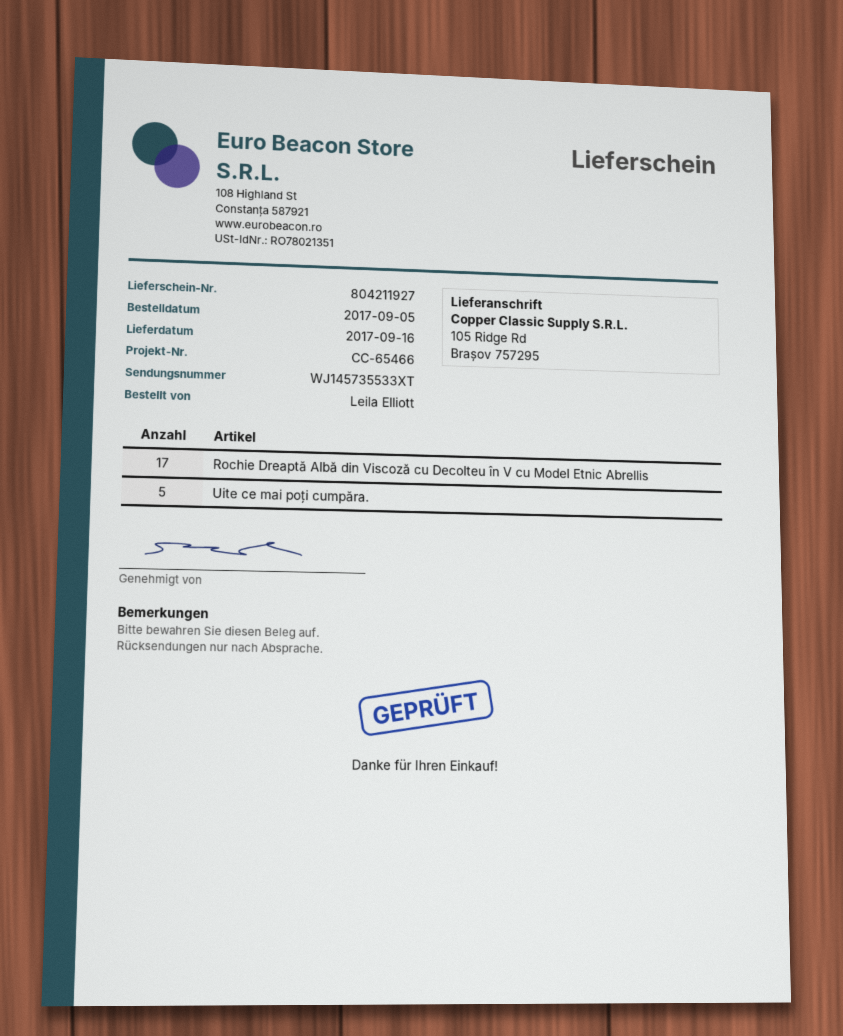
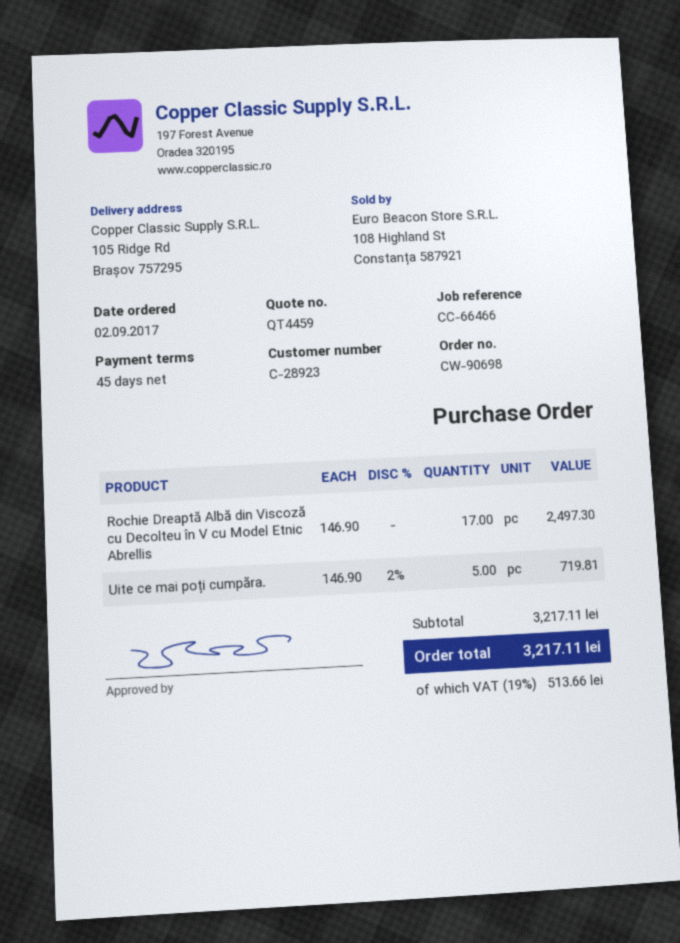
order date: 2017-09-05 -> 2017-09-02
reference: CC-65466 -> CC-66466

